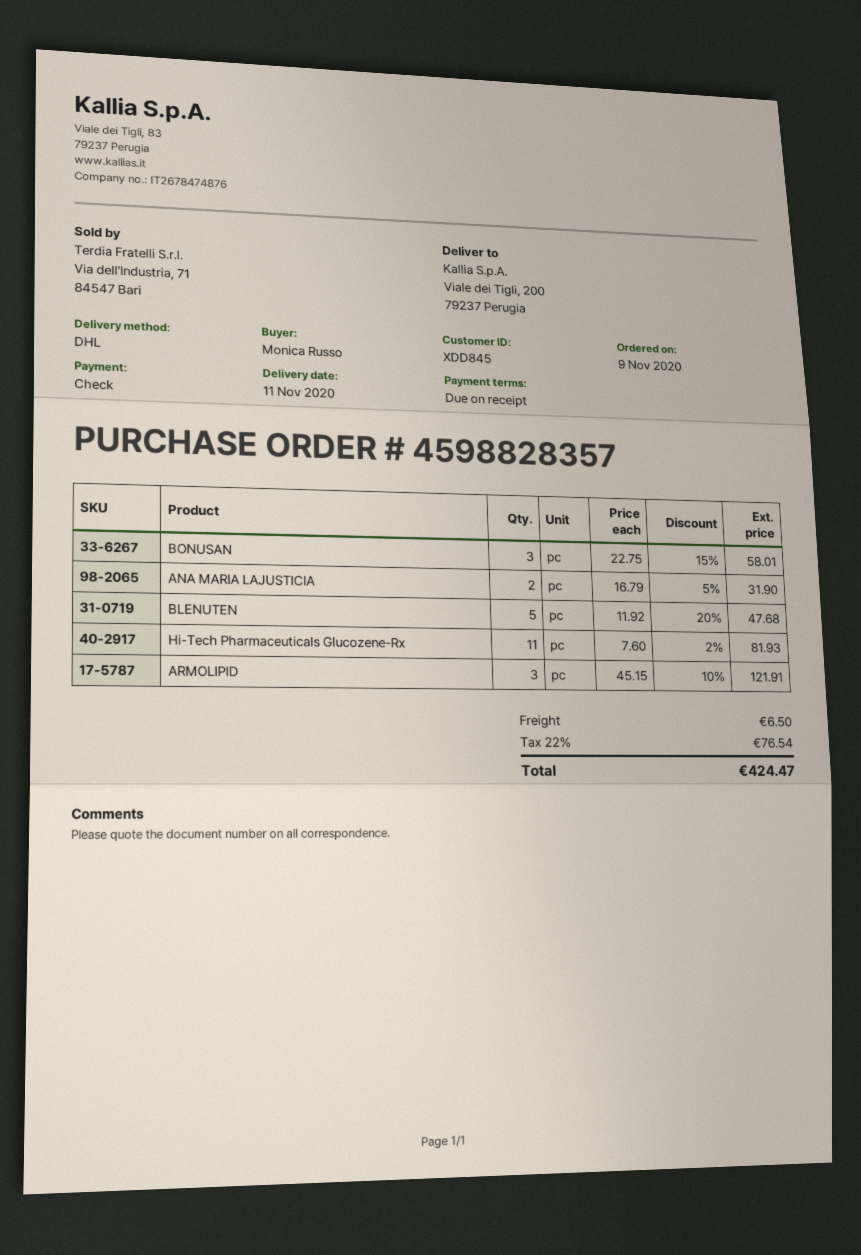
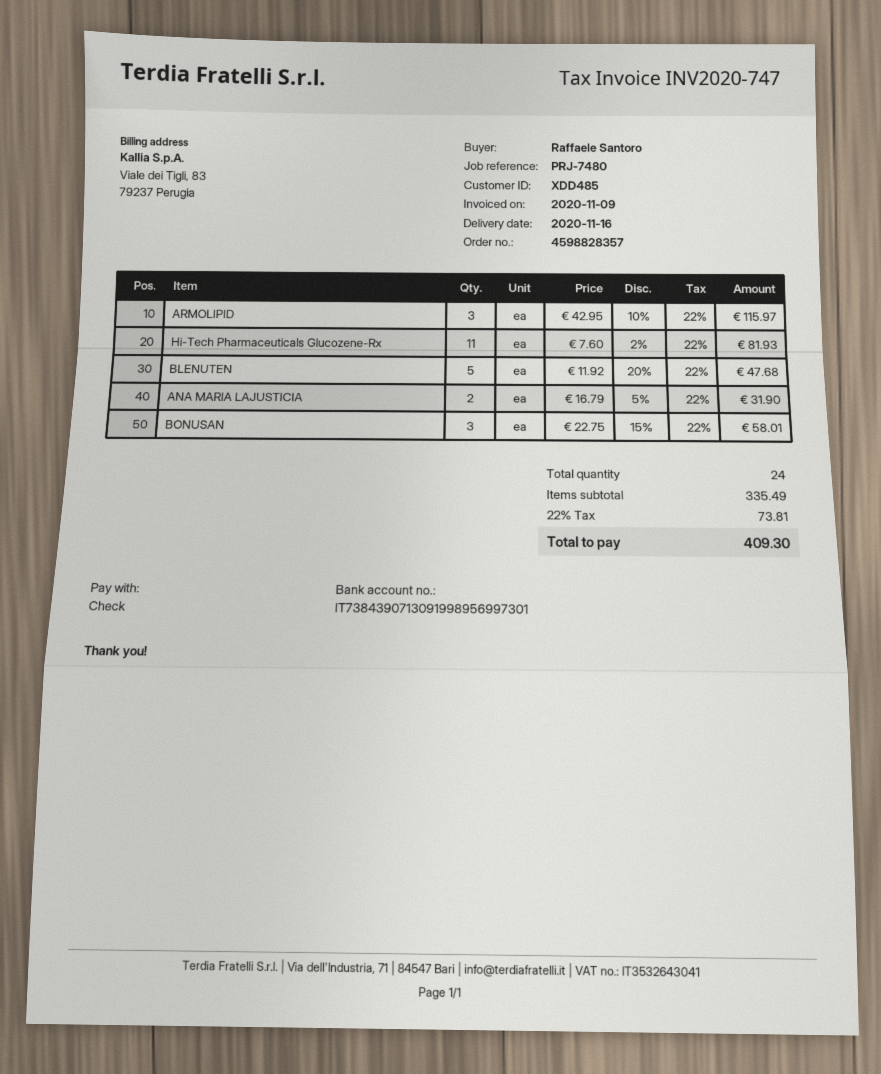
delivery date: 2020-11-11 -> 2020-11-16
customer number: XDD845 -> XDD485
ordered by: Monica Russo -> Raffaele Santoro
ARMOLIPID: 3 x 45.15 - 10% = 121.91 -> 3 x 42.95 - 10% = 115.97
shipping: 6.50 -> none
tax: 22% = 76.54 -> 22% = 73.81
total: 424.47 -> 409.30

